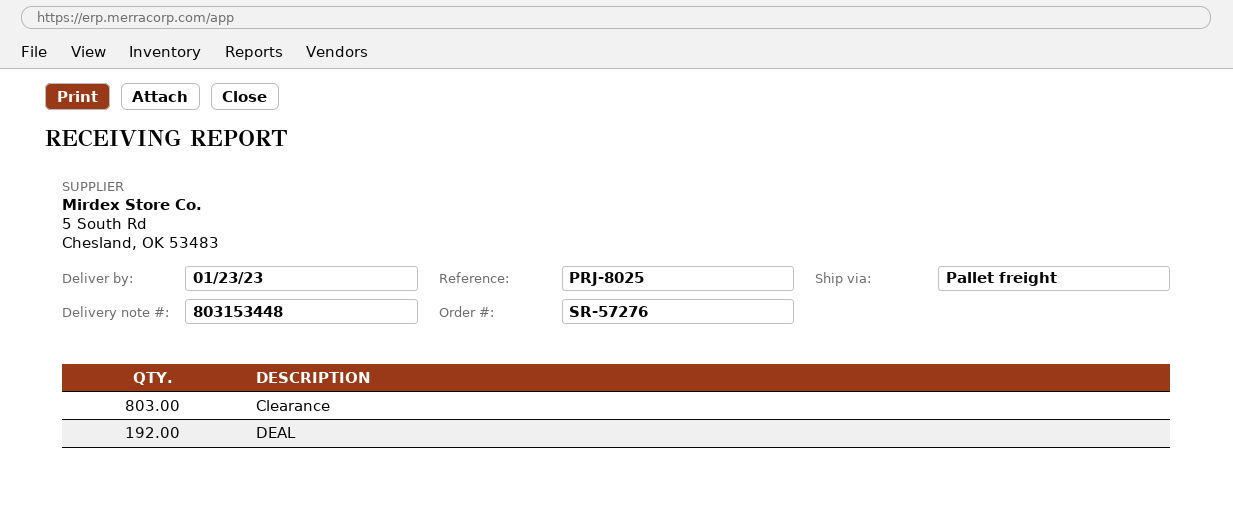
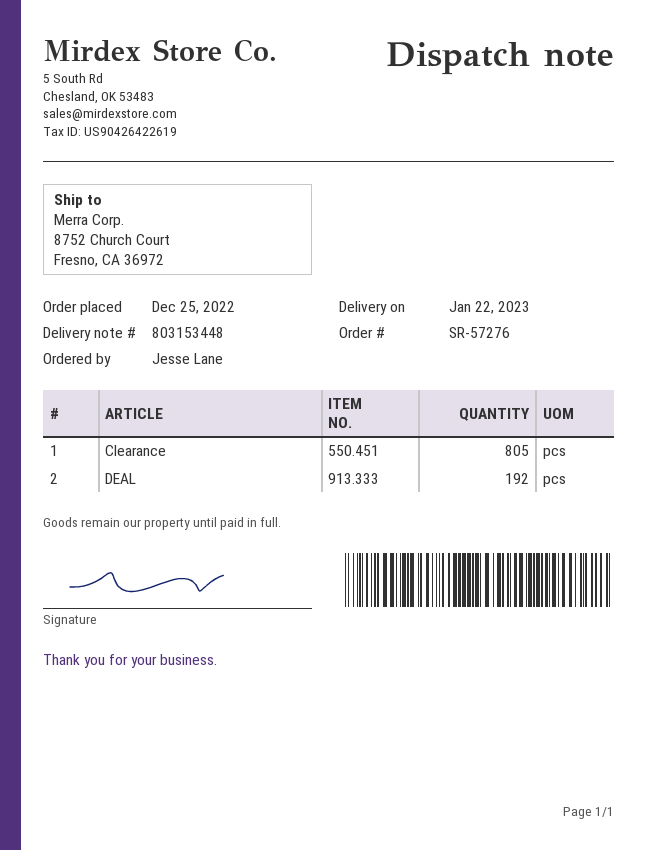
delivery date: 2023-01-23 -> 2023-01-22
Clearance: 803 -> 805

